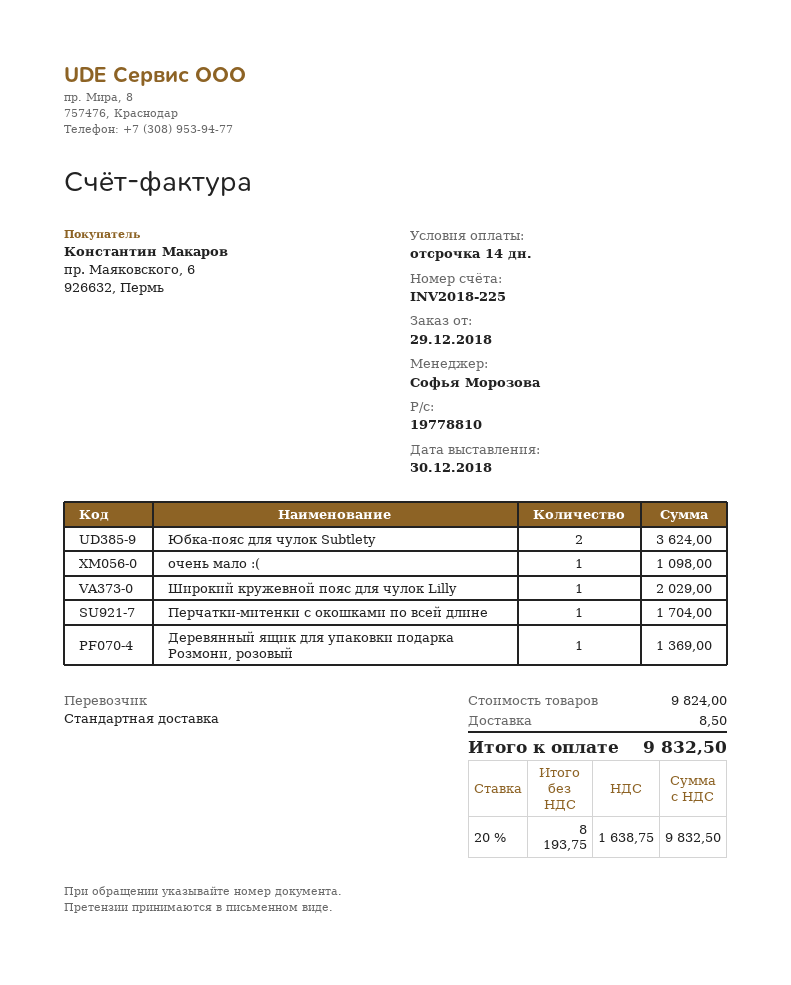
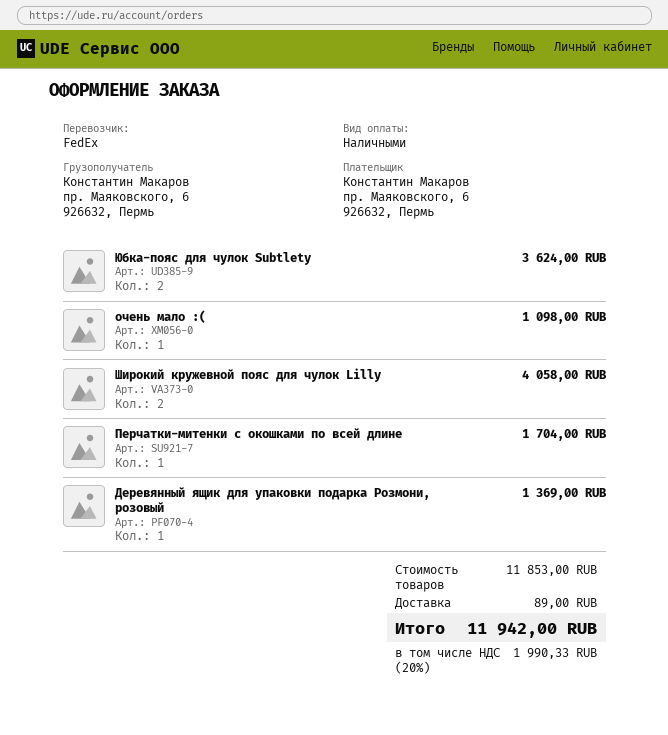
shipping method: standard -> FedEx
Широкий кружевной пояс для чулок Lilly: 1 for 2029.00 -> 2 for 4058.00
subtotal: 9824.00 -> 11853.00
shipping: 8.50 -> 89.00
tax: 20% = 1638.75 -> 20% = 1990.33
total: 9832.50 -> 11942.00

